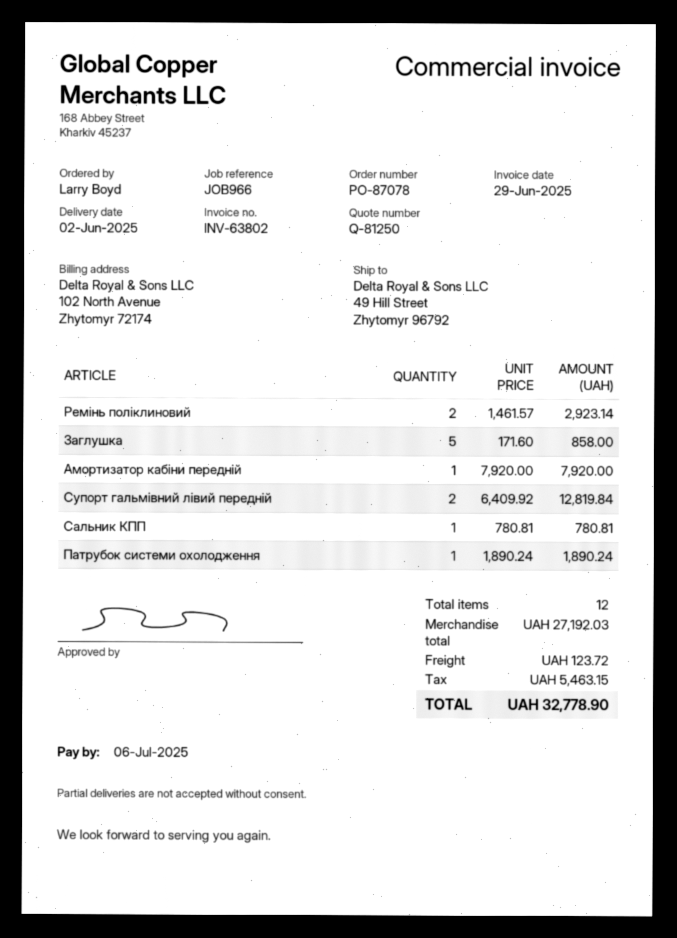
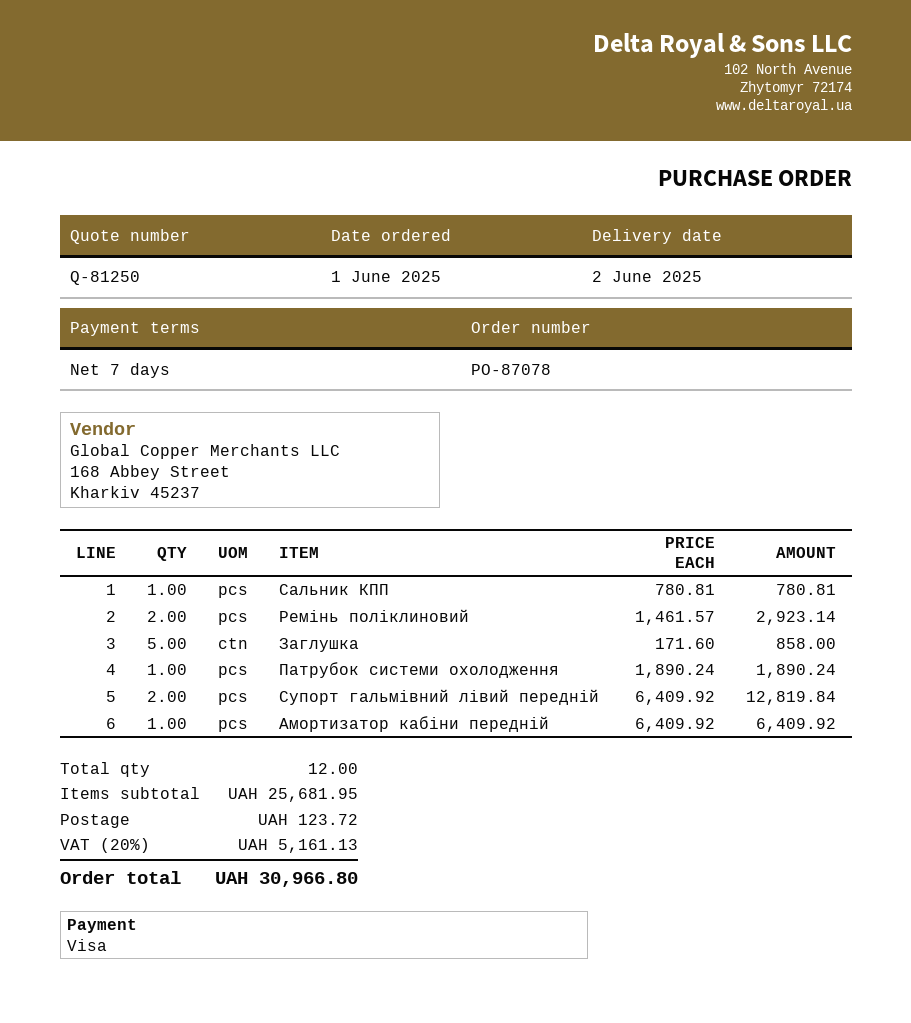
Амортизатор кабіни передній: 1 x 7920.00 = 7920.00 -> 1 x 6409.92 = 6409.92
subtotal: 27192.03 -> 25681.95
tax: 5463.15 -> 5161.13
total: 32778.90 -> 30966.80

